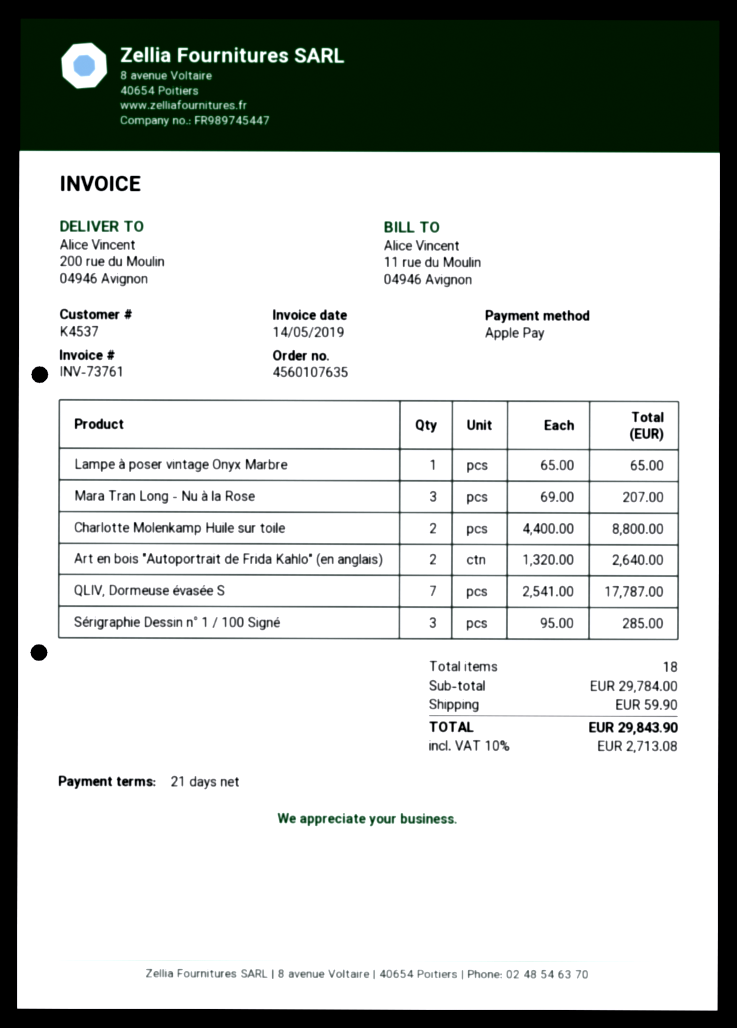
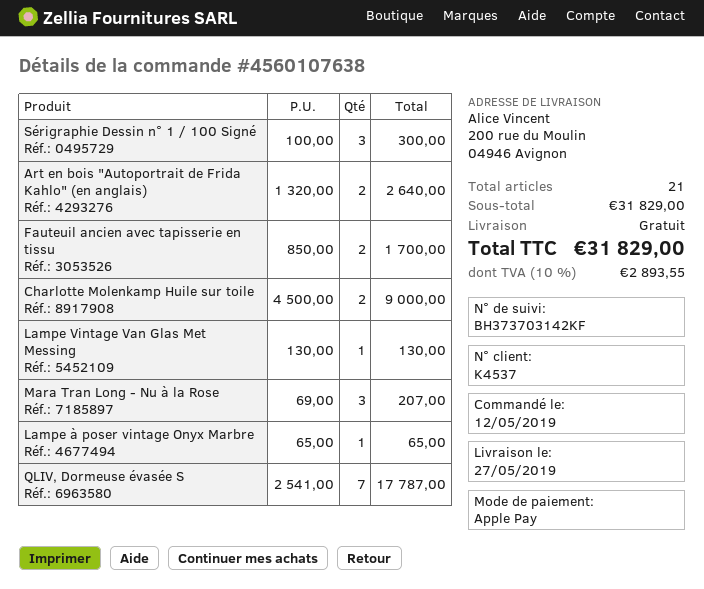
order number: 4560107635 -> 4560107638
Charlotte Molenkamp Huile sur toile: 2 x 4400.00 = 8800.00 -> 2 x 4500.00 = 9000.00
Sérigraphie Dessin n° 1 / 100 Signé: 3 x 95.00 = 285.00 -> 3 x 100.00 = 300.00
Fauteuil ancien avec tapisserie en tissu: none -> 2 x 850.00 = 1700.00
Lampe Vintage Van Glas Met Messing: none -> 1 x 130.00 = 130.00
total quantity: 18 -> 21
subtotal: 29784.00 -> 31829.00
shipping: 59.90 -> 0.00
tax: 10% = 2713.08 -> 10% = 2893.55
total: 29843.90 -> 31829.00

